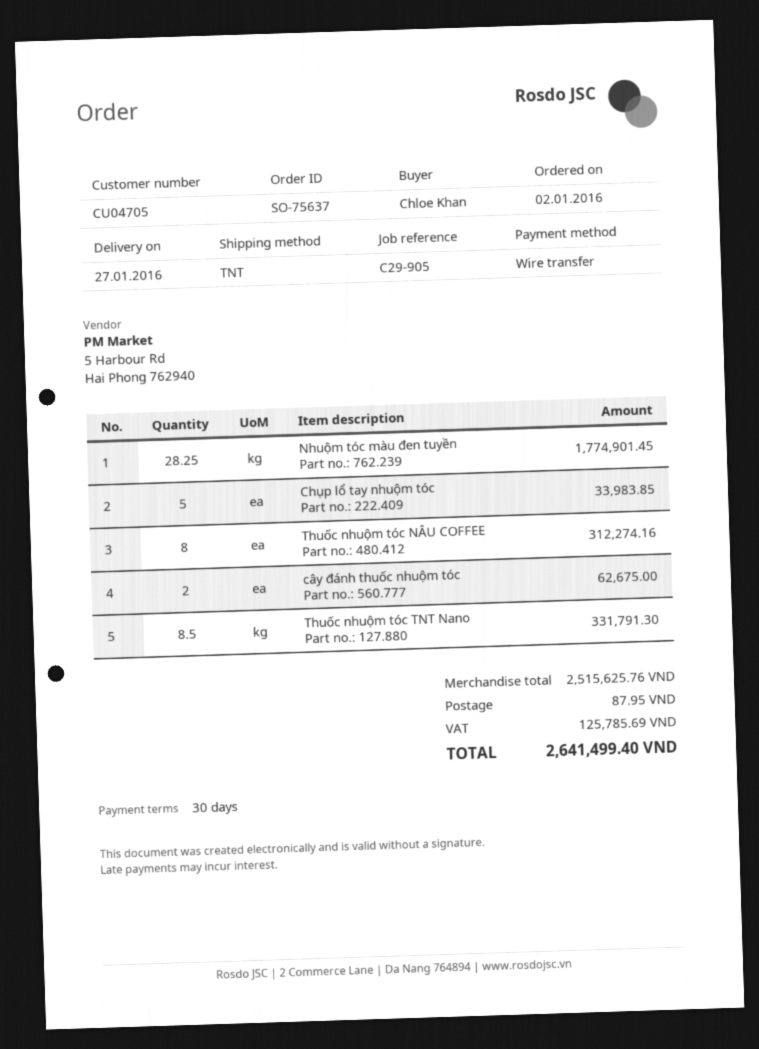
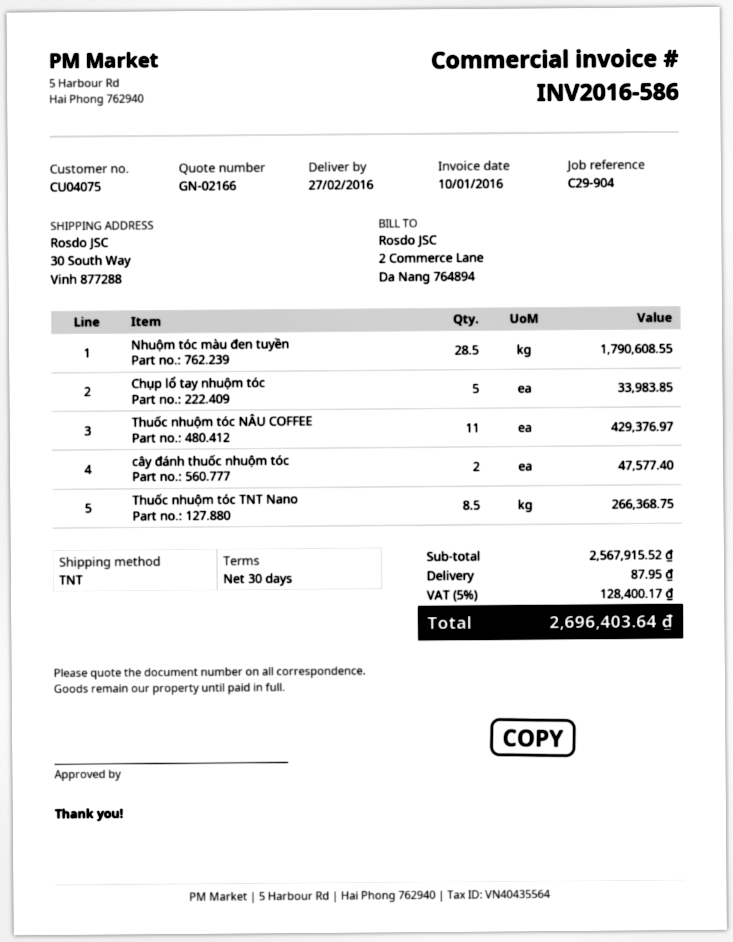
delivery date: 2016-01-27 -> 2016-02-27
customer number: CU04705 -> CU04075
reference: C29-905 -> C29-904
Nhuộm tóc màu đen tuyền: 28.25 for 1774901.45 -> 28.5 for 1790608.55
Thuốc nhuộm tóc NÂU COFFEE: 8 for 312274.16 -> 11 for 429376.97
cây đánh thuốc nhuộm tóc: 2 for 62675.00 -> 2 for 47577.40
Thuốc nhuộm tóc TNT Nano: 8.5 for 331791.30 -> 8.5 for 266368.75
subtotal: 2515625.76 -> 2567915.52
tax: 125785.69 -> 128400.17
total: 2641499.40 -> 2696403.64

